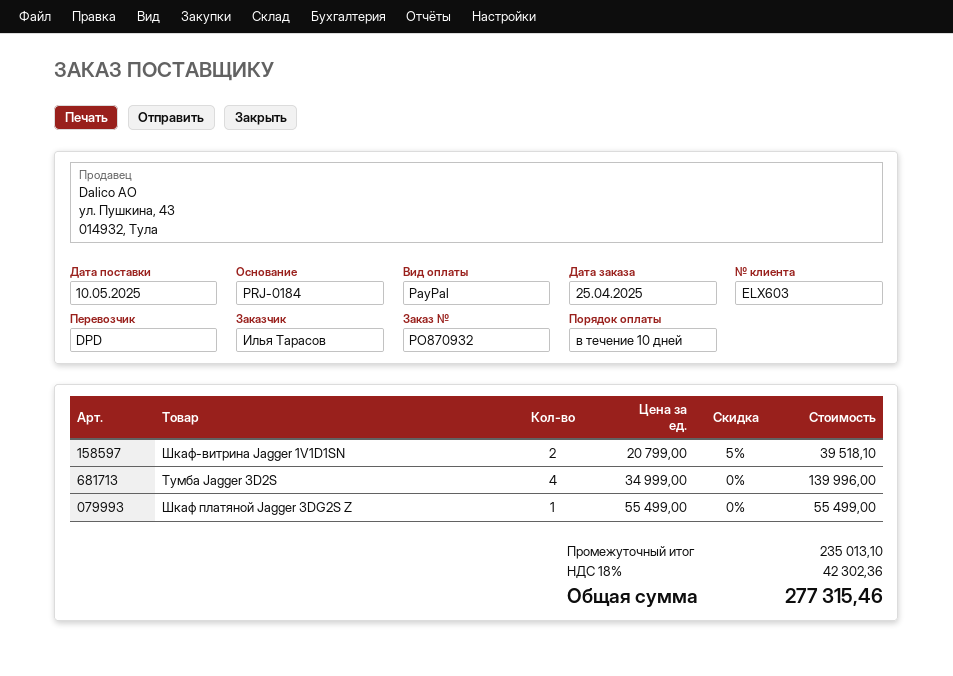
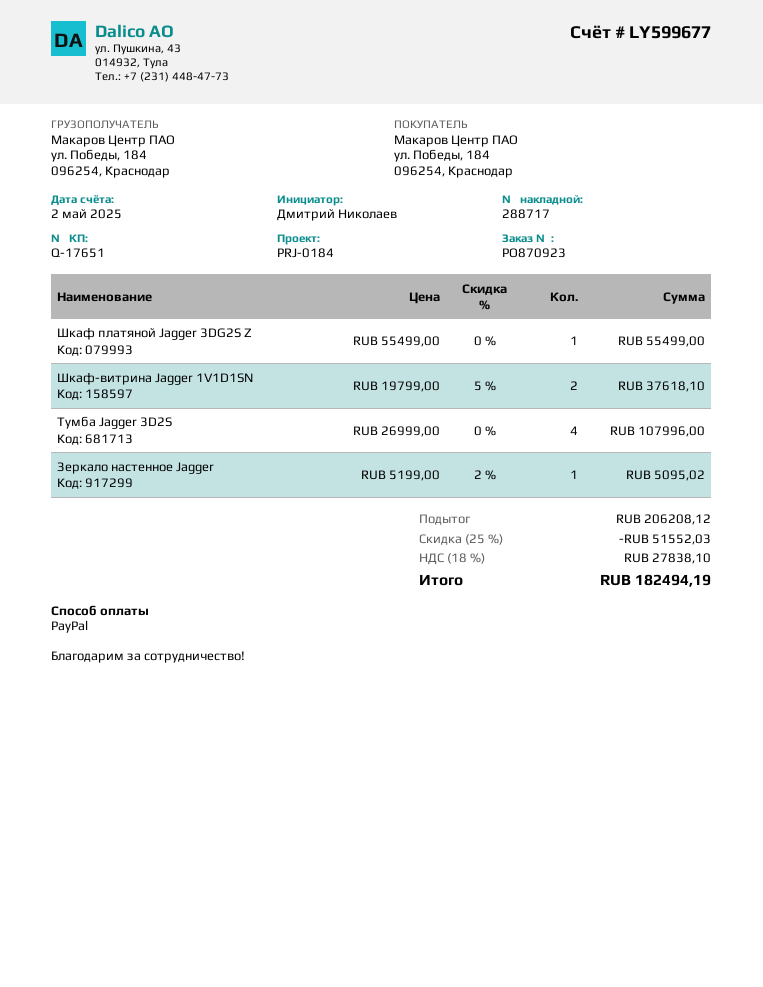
order number: PO870932 -> PO870923
ordered by: Илья Тарасов -> Дмитрий Николаев
Шкаф-витрина Jagger 1V1D1SN: 2 x 20799.00 - 5% = 39518.10 -> 2 x 19799.00 - 5% = 37618.10
Тумба Jagger 3D2S: 4 x 34999.00 = 139996.00 -> 4 x 26999.00 = 107996.00
Зеркало настенное Jagger: none -> 1 x 5199.00 - 2% = 5095.02
subtotal: 235013.10 -> 206208.12
discount: none -> 25% = 51552.03
tax: 18% = 42302.36 -> 18% = 27838.10
total: 277315.46 -> 182494.19

